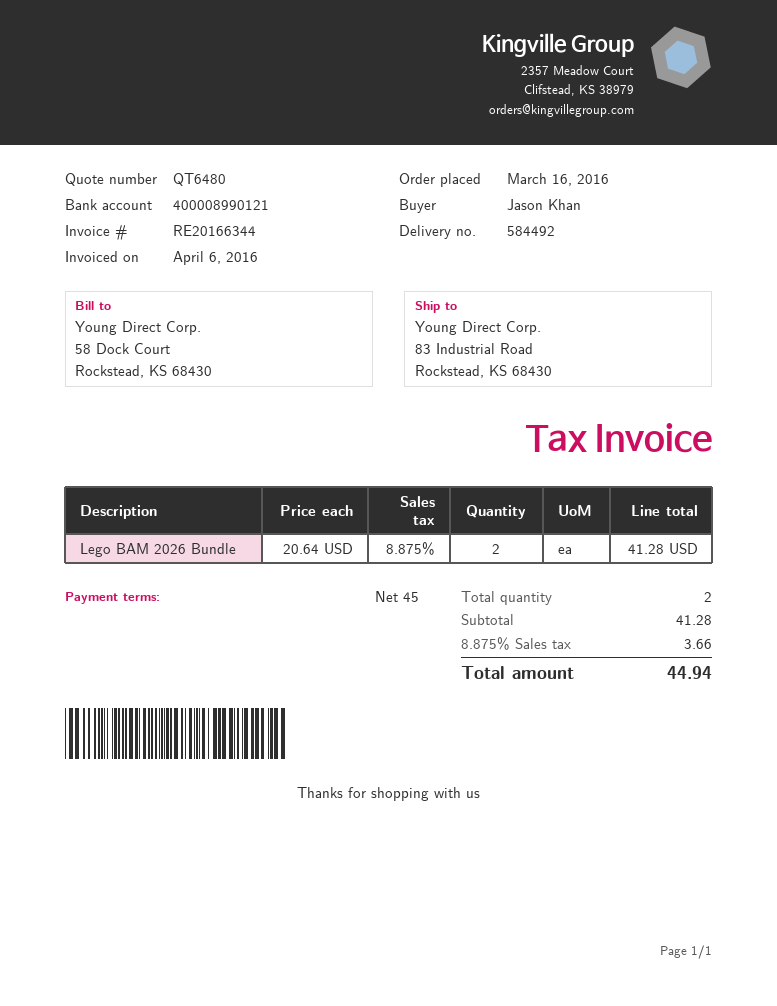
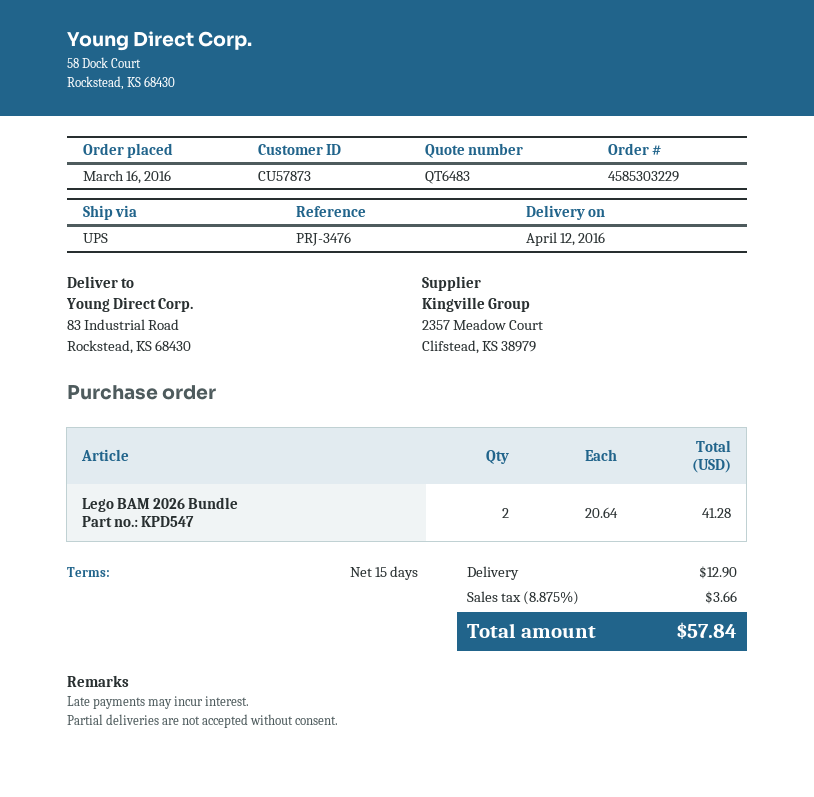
quote number: QT6480 -> QT6483
payment terms: 45 days -> 15 days
shipping: none -> 12.90
total: 44.94 -> 57.84

